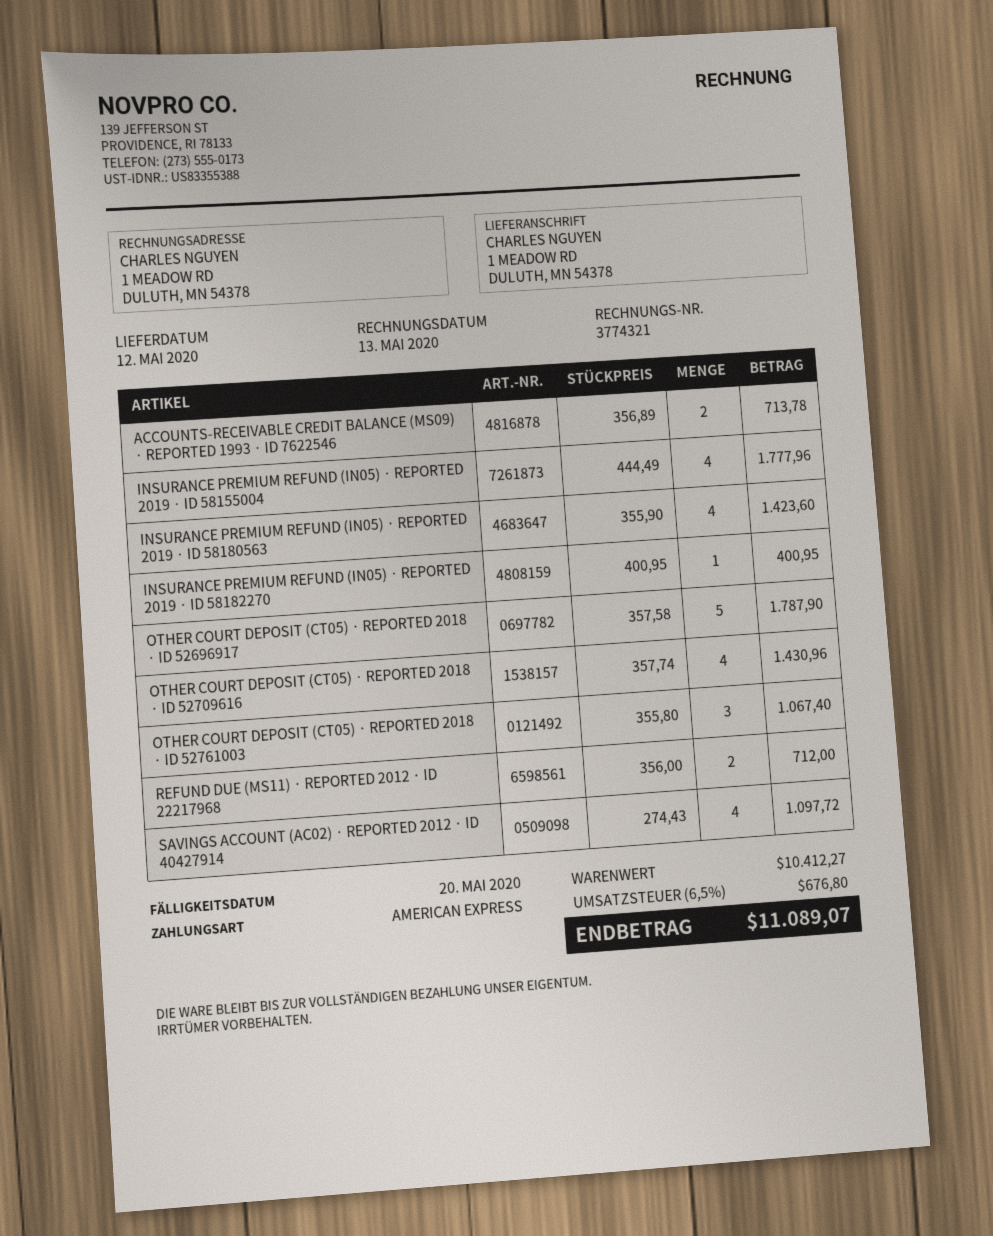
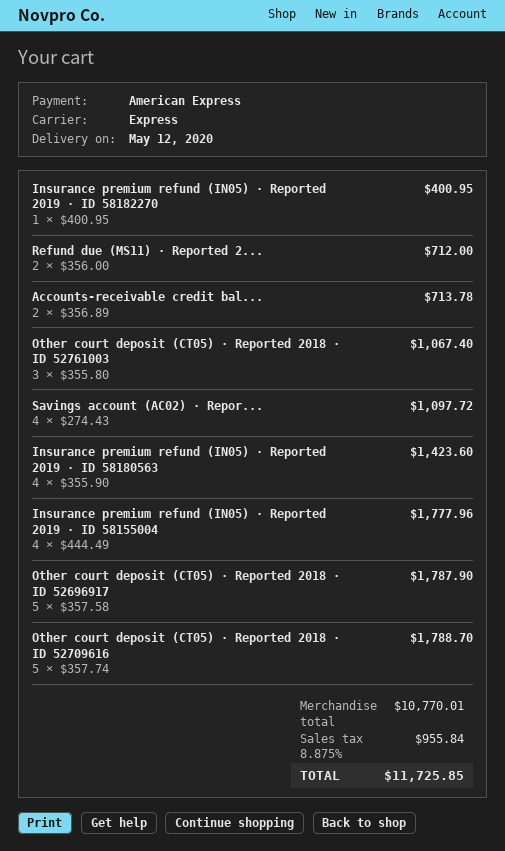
OTHER COURT DEPOSIT (CT05) · REPORTED 2018 · ID 52709616: 4 x 357.74 = 1430.96 -> 5 x 357.74 = 1788.70
subtotal: 10412.27 -> 10770.01
tax: 6.5% = 676.80 -> 8.875% = 955.84
total: 11089.07 -> 11725.85

